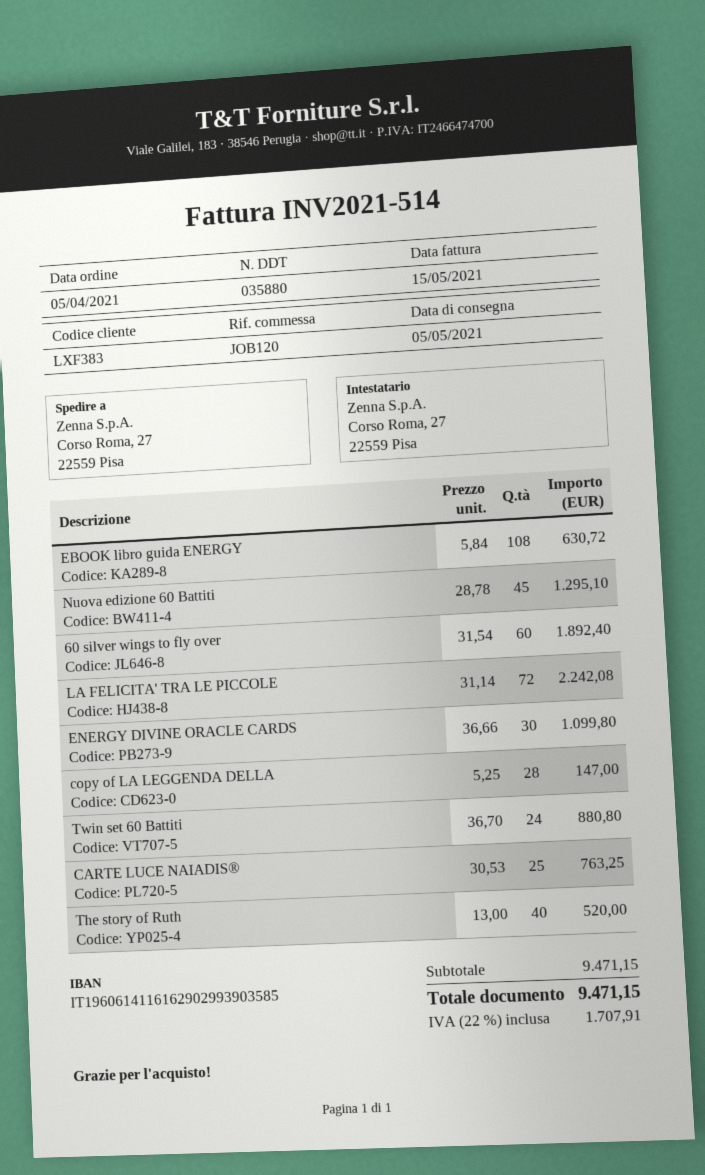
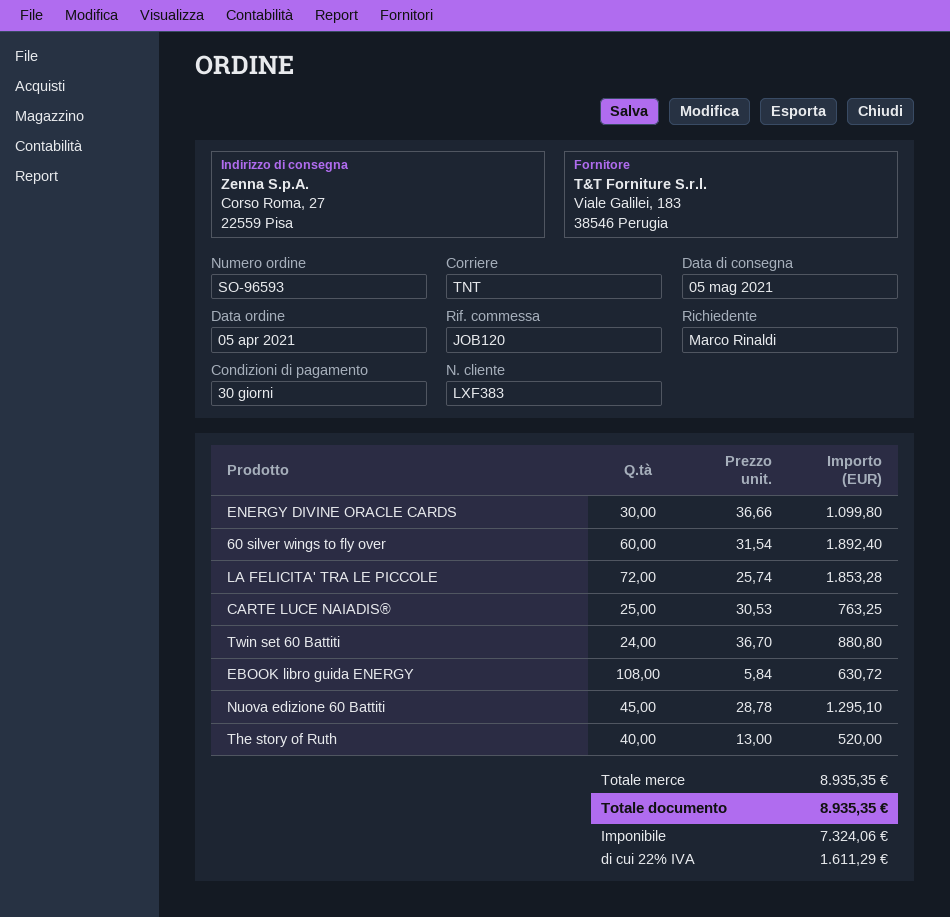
LA FELICITA' TRA LE PICCOLE: 72 x 31.14 = 2242.08 -> 72 x 25.74 = 1853.28
copy of LA LEGGENDA DELLA: 28 x 5.25 = 147.00 -> none
subtotal: 9471.15 -> 8935.35
tax: 22% = 1707.91 -> 22% = 1611.29
total: 9471.15 -> 8935.35

